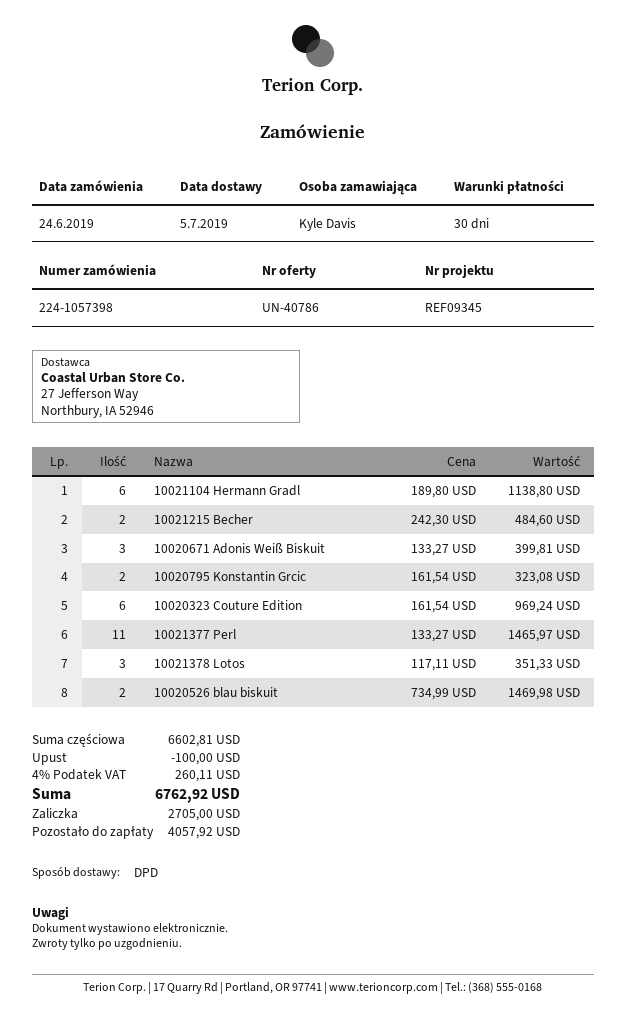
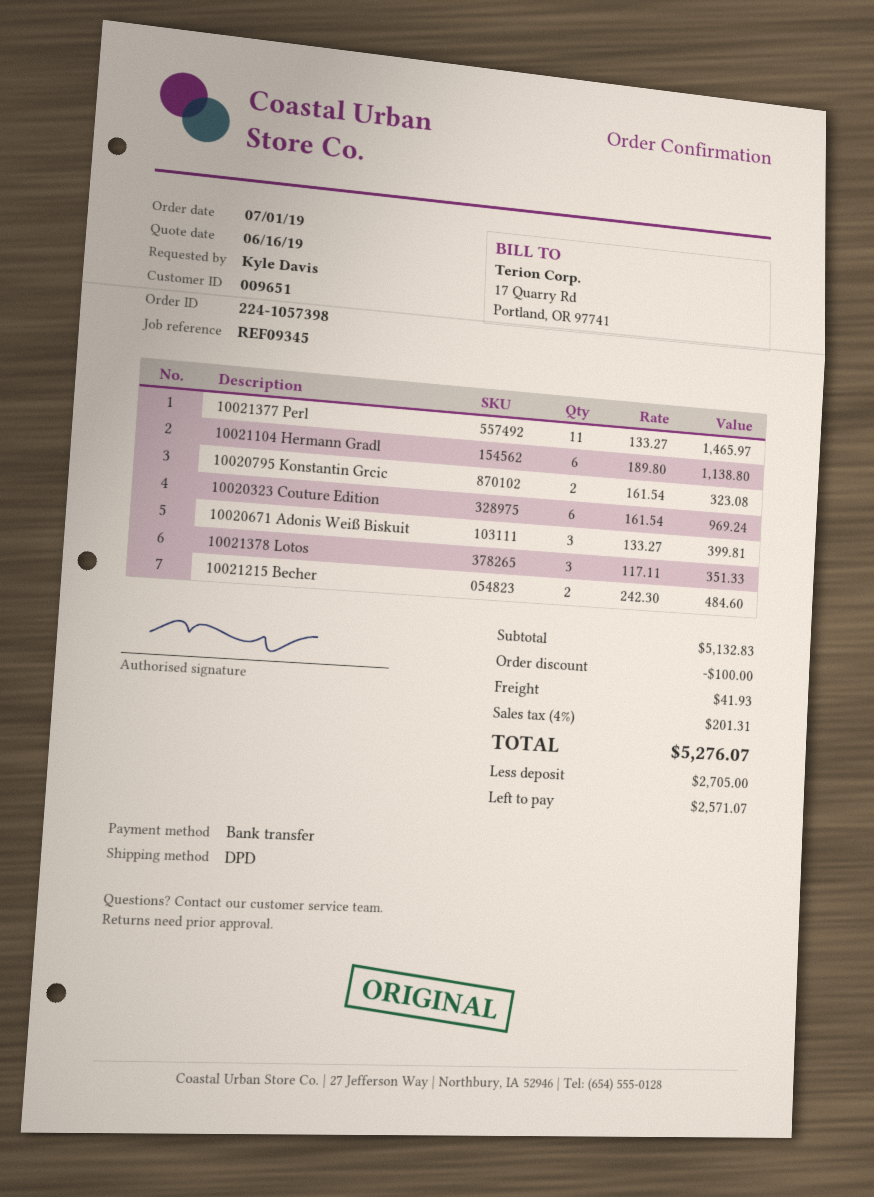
order date: 2019-06-24 -> 2019-07-01
10020526 blau biskuit: 2 x 734.99 = 1469.98 -> none
subtotal: 6602.81 -> 5132.83
shipping: none -> 41.93
tax: 4% = 260.11 -> 4% = 201.31
total: 6762.92 -> 5276.07
balance: 4057.92 -> 2571.07

